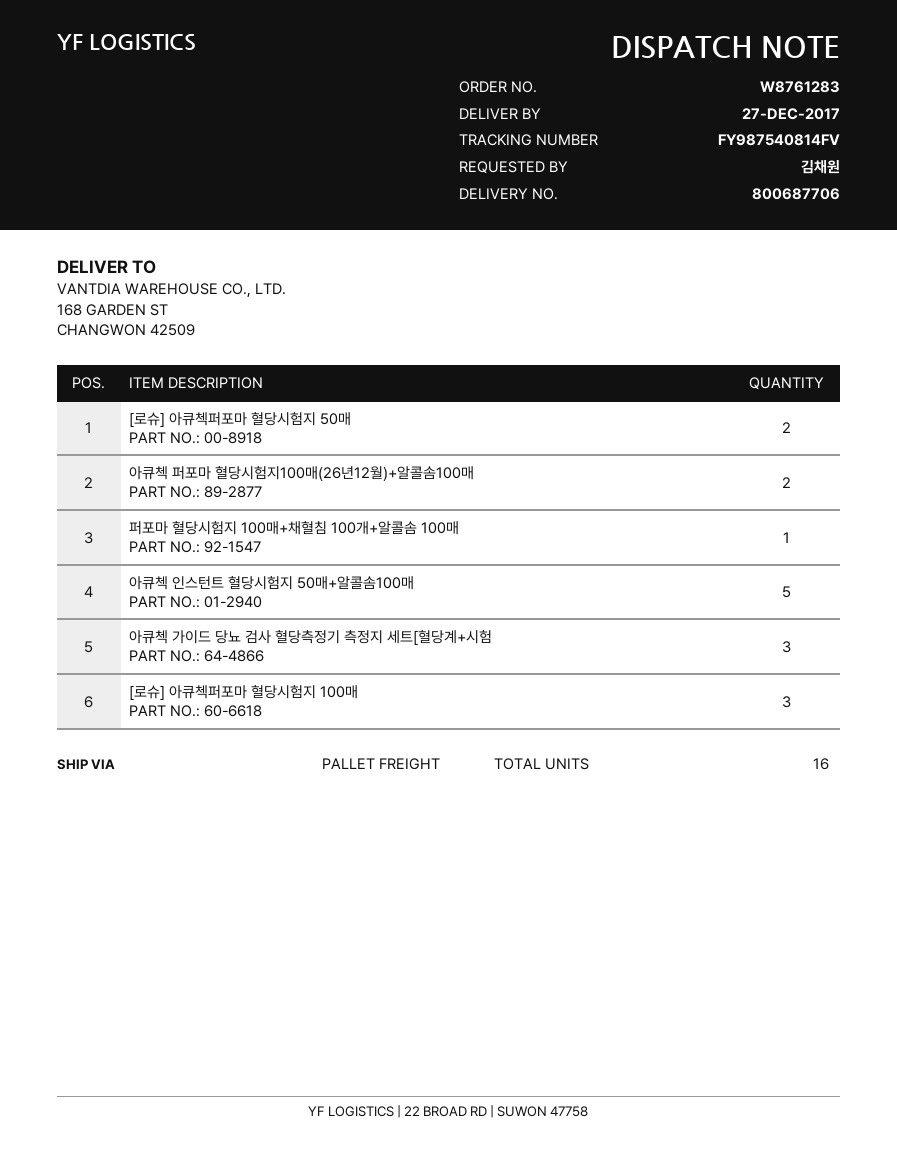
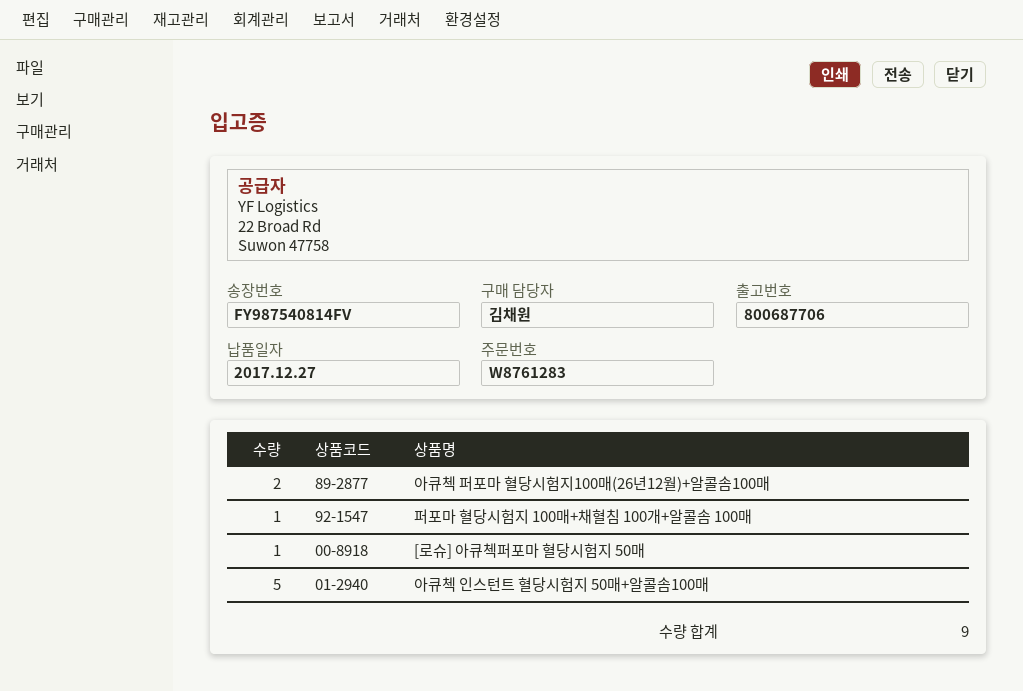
[로슈] 아큐첵퍼포마 혈당시험지 50매: 2 -> 1
아큐첵 가이드 당뇨 검사 혈당측정기 측정지 세트[혈당계+시험: 3 -> none
[로슈] 아큐첵퍼포마 혈당시험지 100매: 3 -> none
total quantity: 16 -> 9

